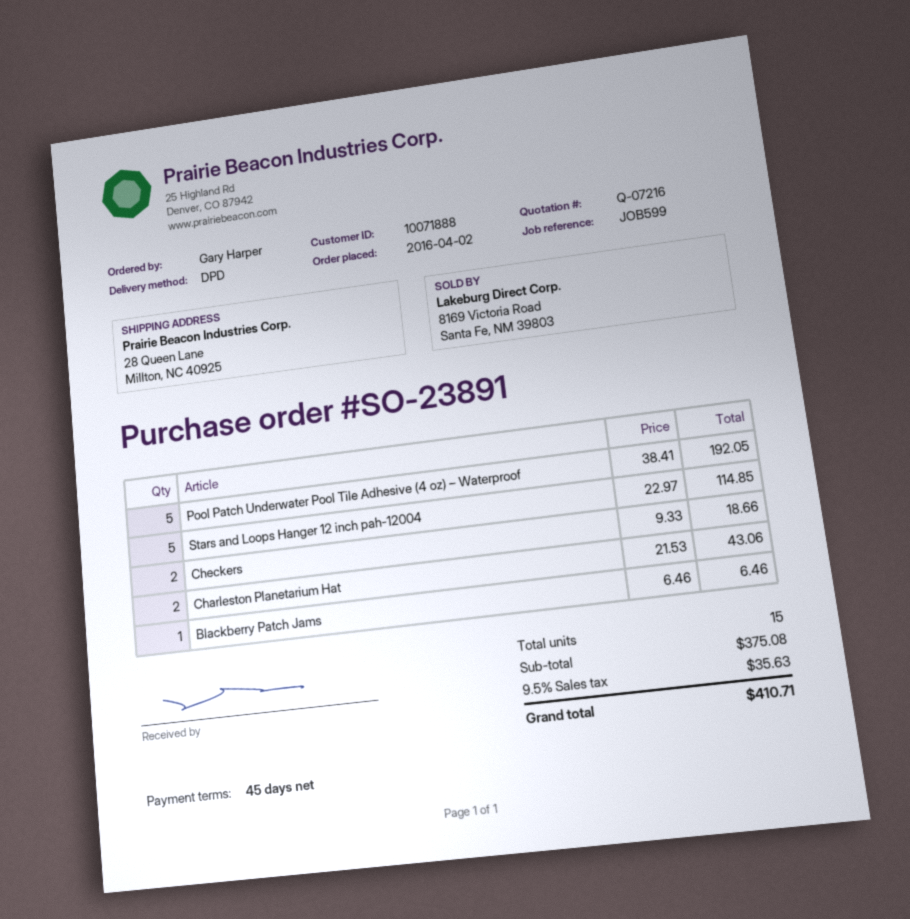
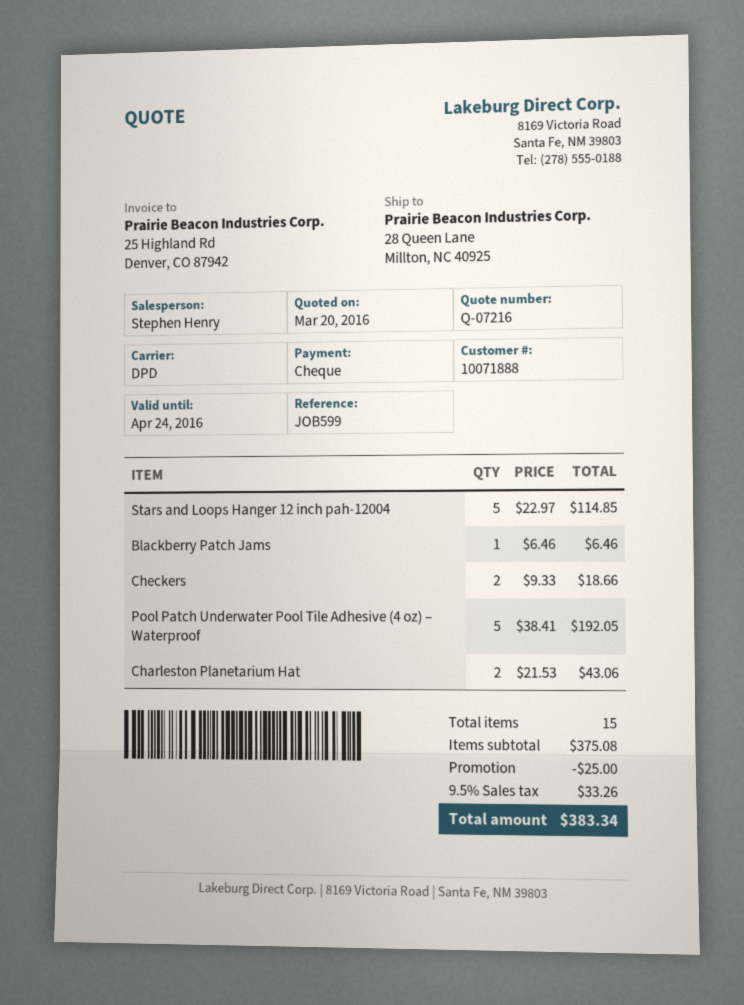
discount: none -> 25.00
tax: 9.5% = 35.63 -> 9.5% = 33.26
total: 410.71 -> 383.34

